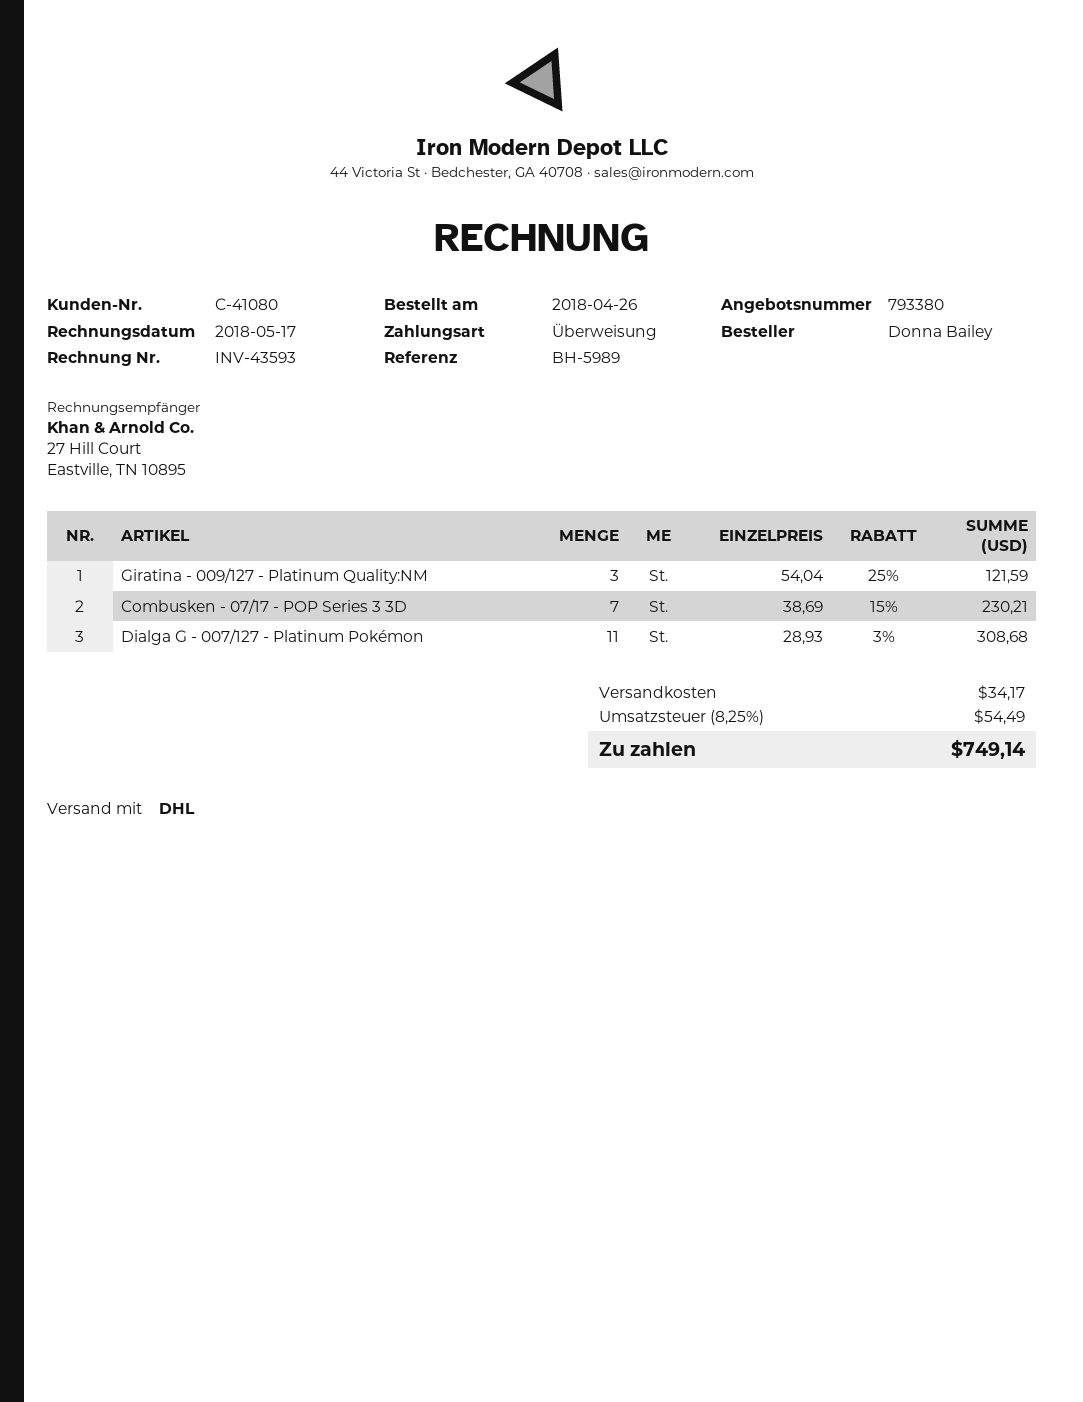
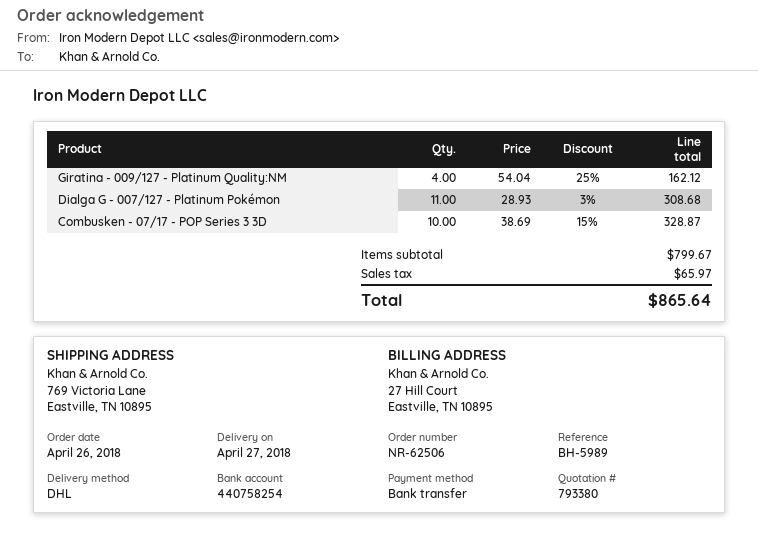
Giratina - 009/127 - Platinum Quality:NM: 3 x 54.04 - 25% = 121.59 -> 4 x 54.04 - 25% = 162.12
Combusken - 07/17 - POP Series 3 3D: 7 x 38.69 - 15% = 230.21 -> 10 x 38.69 - 15% = 328.87
shipping: 34.17 -> none
tax: 54.49 -> 65.97
total: 749.14 -> 865.64

